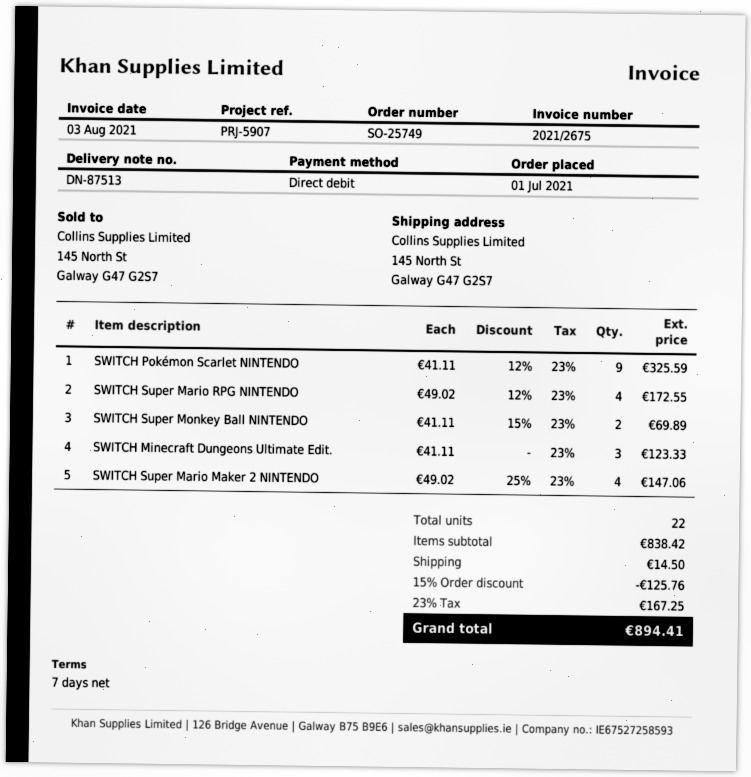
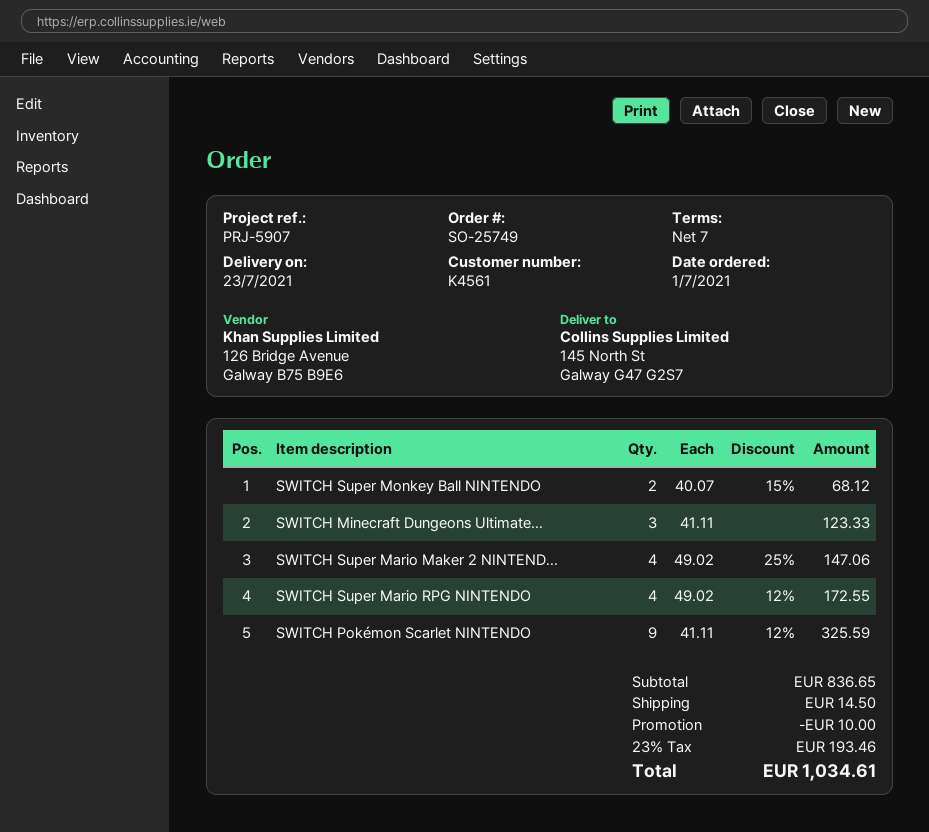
SWITCH Super Monkey Ball NINTENDO: 2 x 41.11 - 15% = 69.89 -> 2 x 40.07 - 15% = 68.12
subtotal: 838.42 -> 836.65
discount: 125.76 -> 10.00
tax: 23% = 167.25 -> 23% = 193.46
total: 894.41 -> 1034.61

